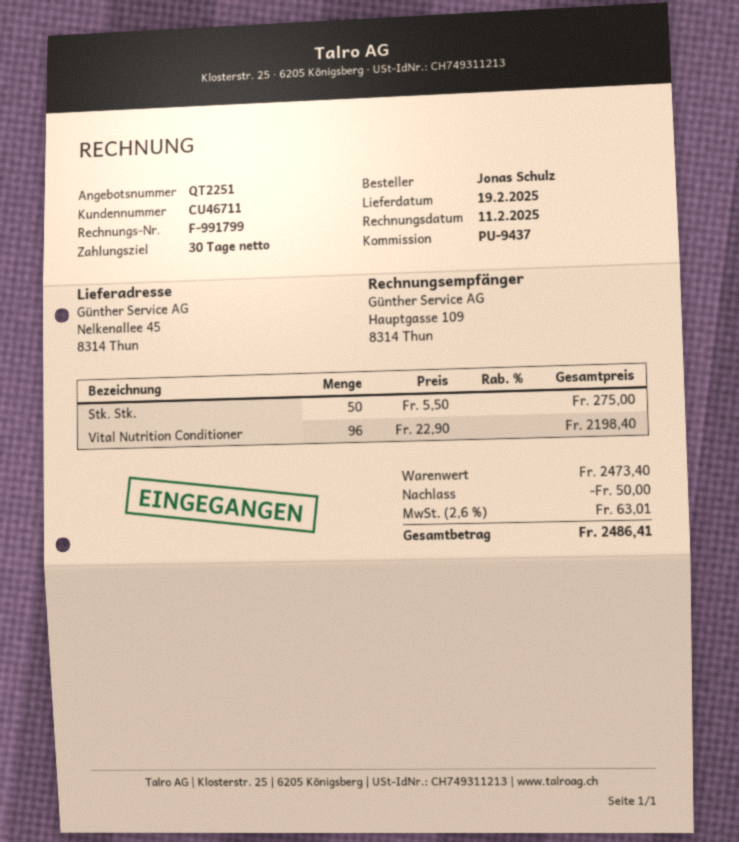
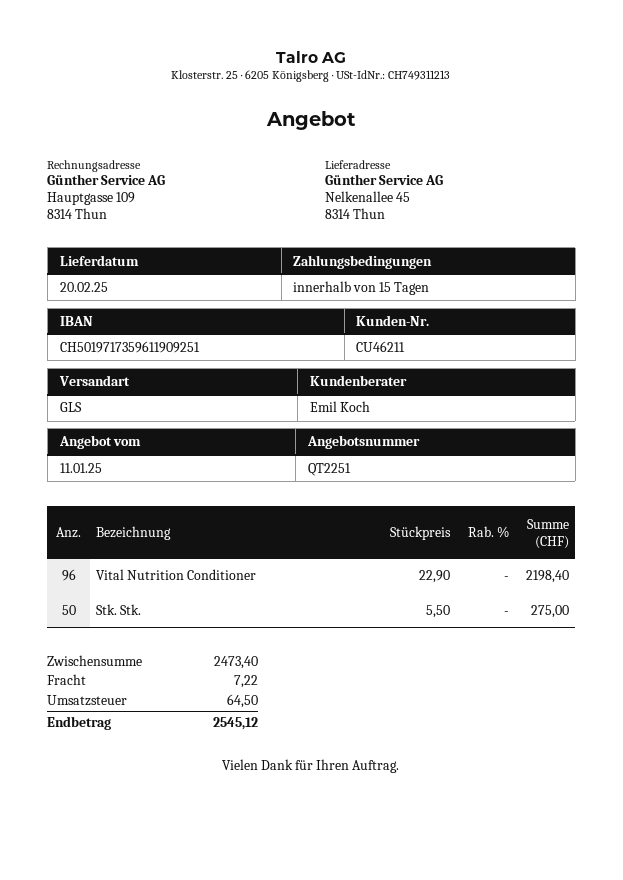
delivery date: 2025-02-19 -> 2025-02-20
payment terms: 30 days -> 15 days
customer number: CU46711 -> CU46211
discount: 50.00 -> none
shipping: none -> 7.22
tax: 63.01 -> 64.50
total: 2486.41 -> 2545.12

